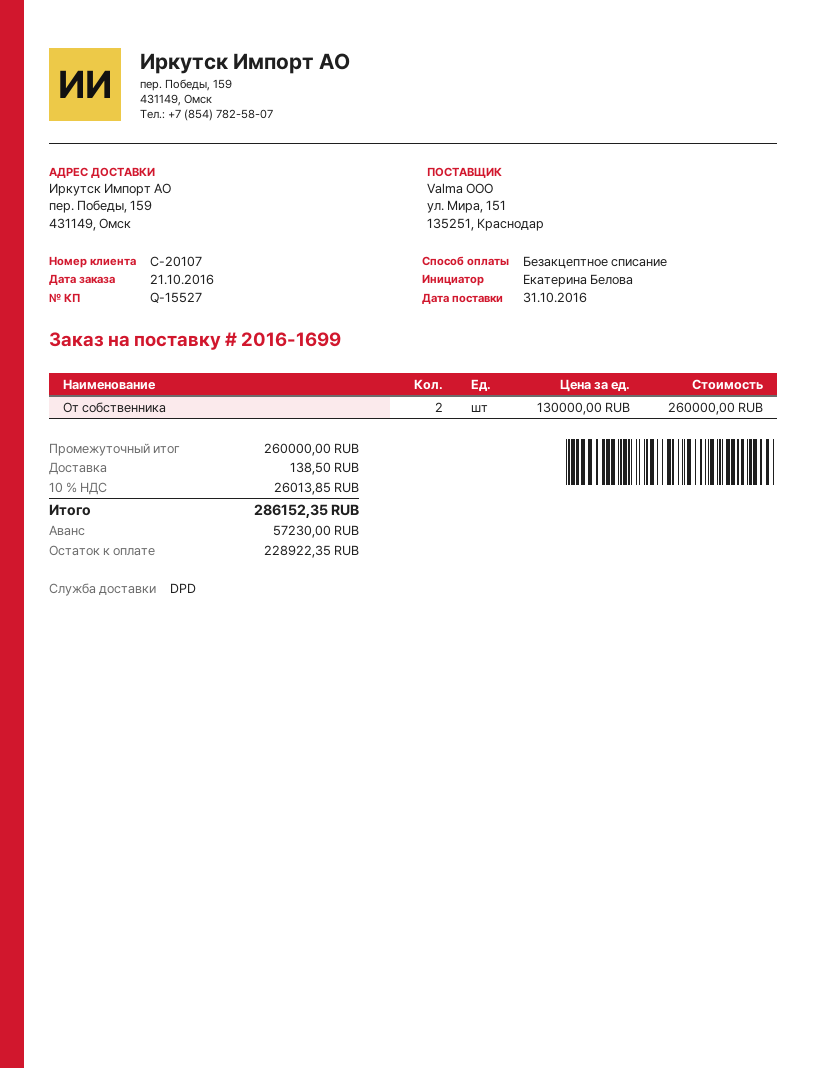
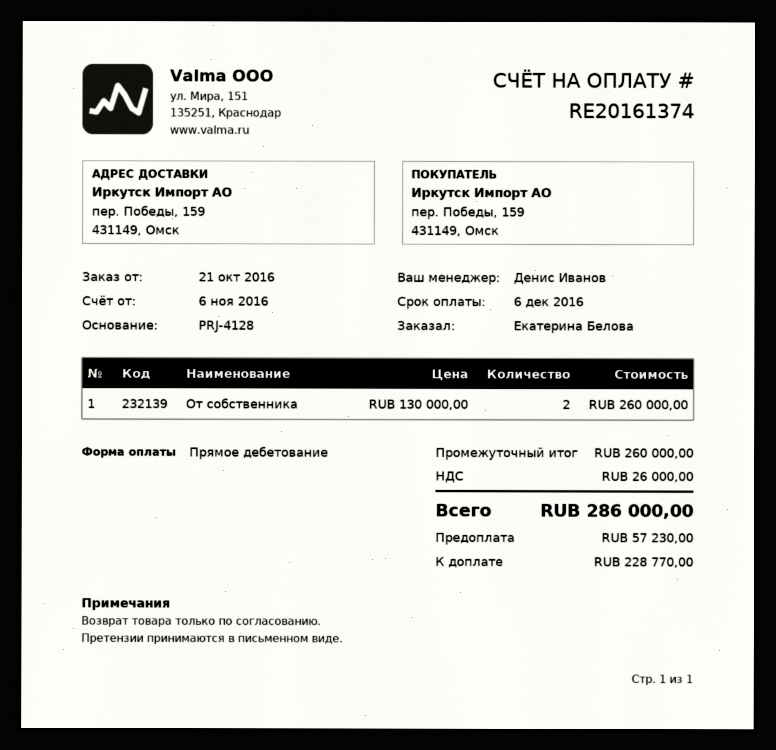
shipping: 138.50 -> none
tax: 26013.85 -> 26000.00
total: 286152.35 -> 286000.00
balance: 228922.35 -> 228770.00

